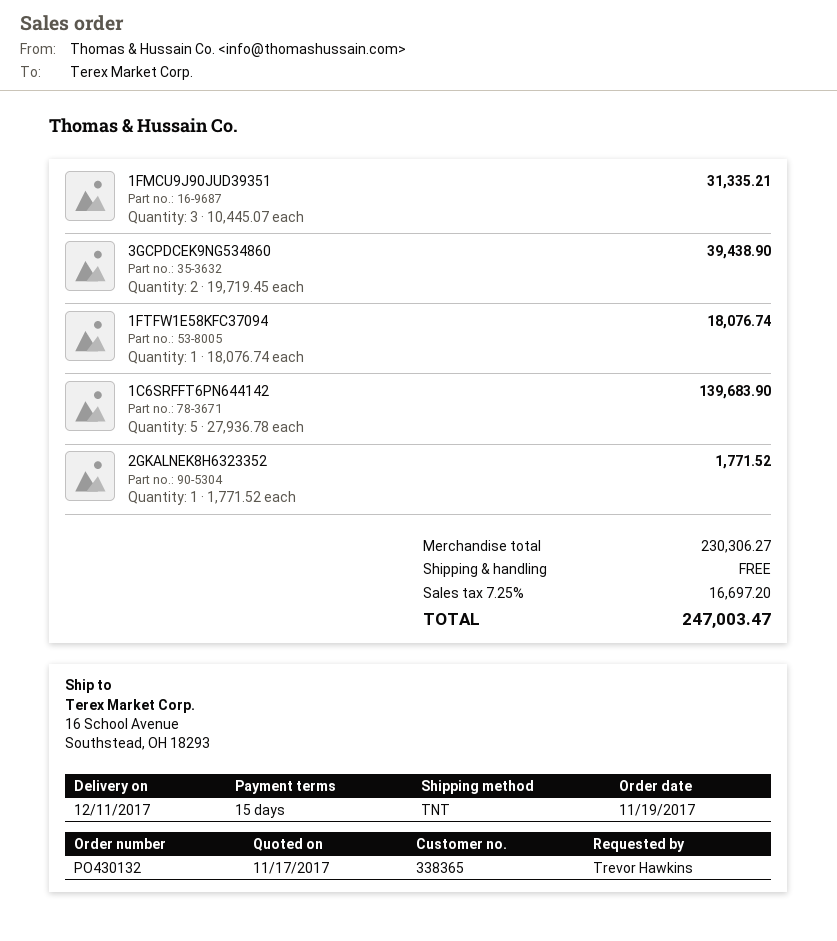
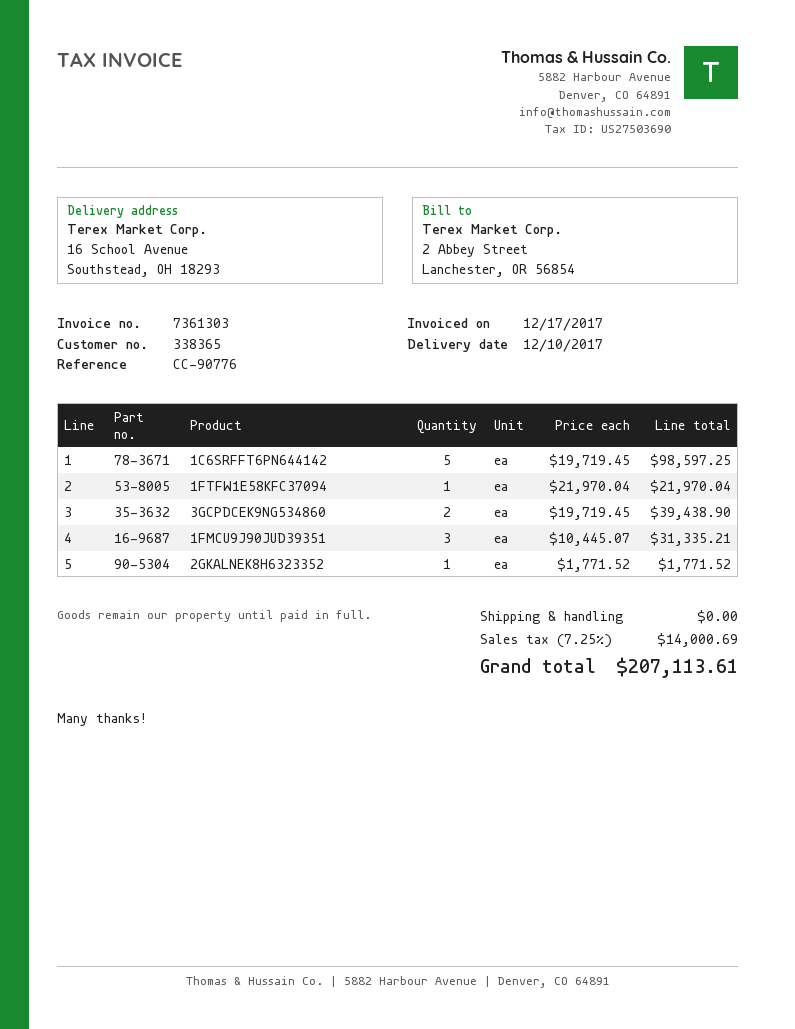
delivery date: 2017-12-11 -> 2017-12-10
1FTFW1E58KFC37094: 1 x 18076.74 = 18076.74 -> 1 x 21970.04 = 21970.04
1C6SRFFT6PN644142: 5 x 27936.78 = 139683.90 -> 5 x 19719.45 = 98597.25
tax: 7.25% = 16697.20 -> 7.25% = 14000.69
total: 247003.47 -> 207113.61

